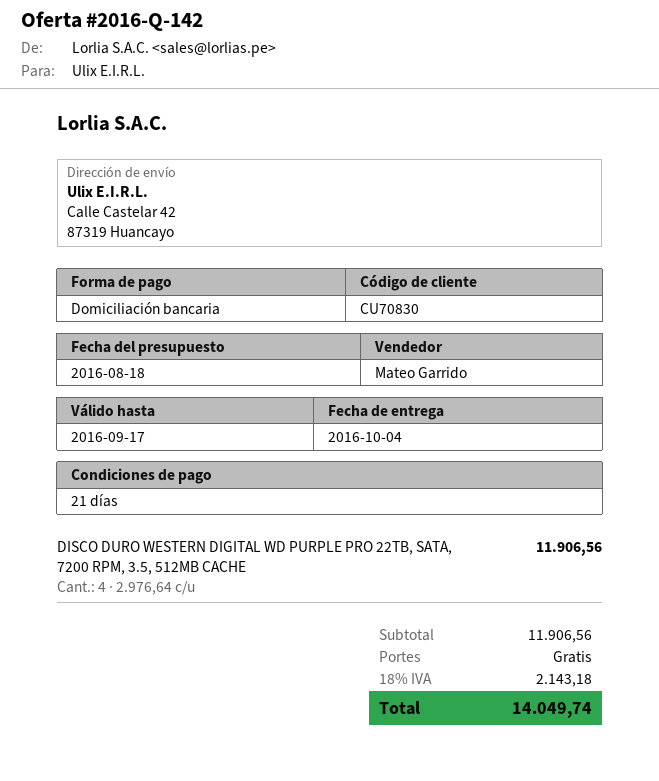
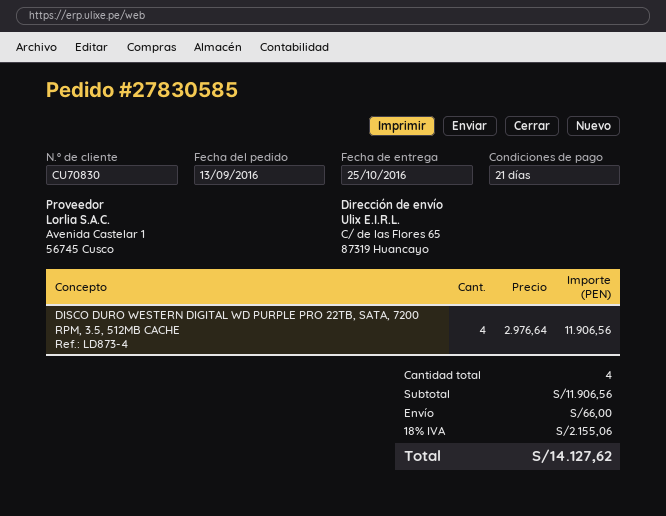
delivery date: 2016-10-04 -> 2016-10-25
ship to: Calle Castelar 42, 87319 Huancayo -> C/ de las Flores 65, 87319 Huancayo
shipping: 0.00 -> 66.00
tax: 18% = 2143.18 -> 18% = 2155.06
total: 14049.74 -> 14127.62

